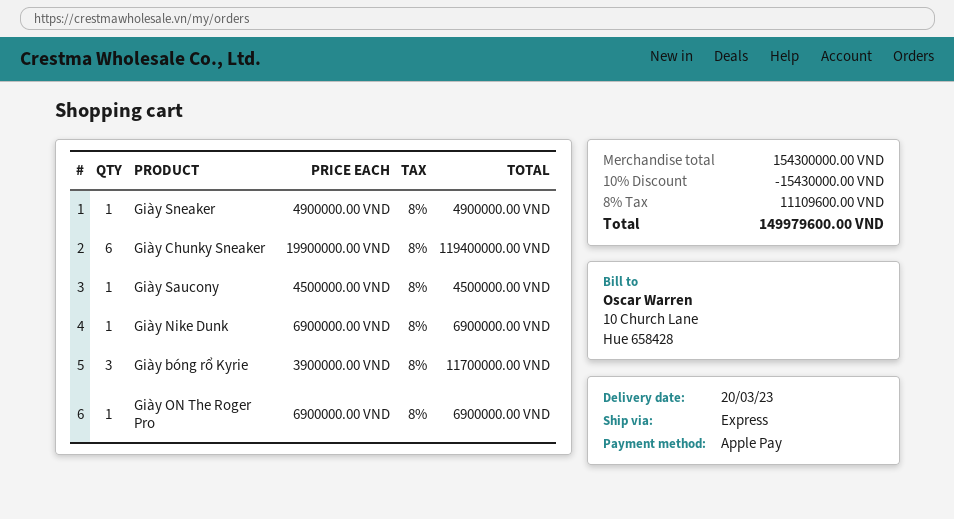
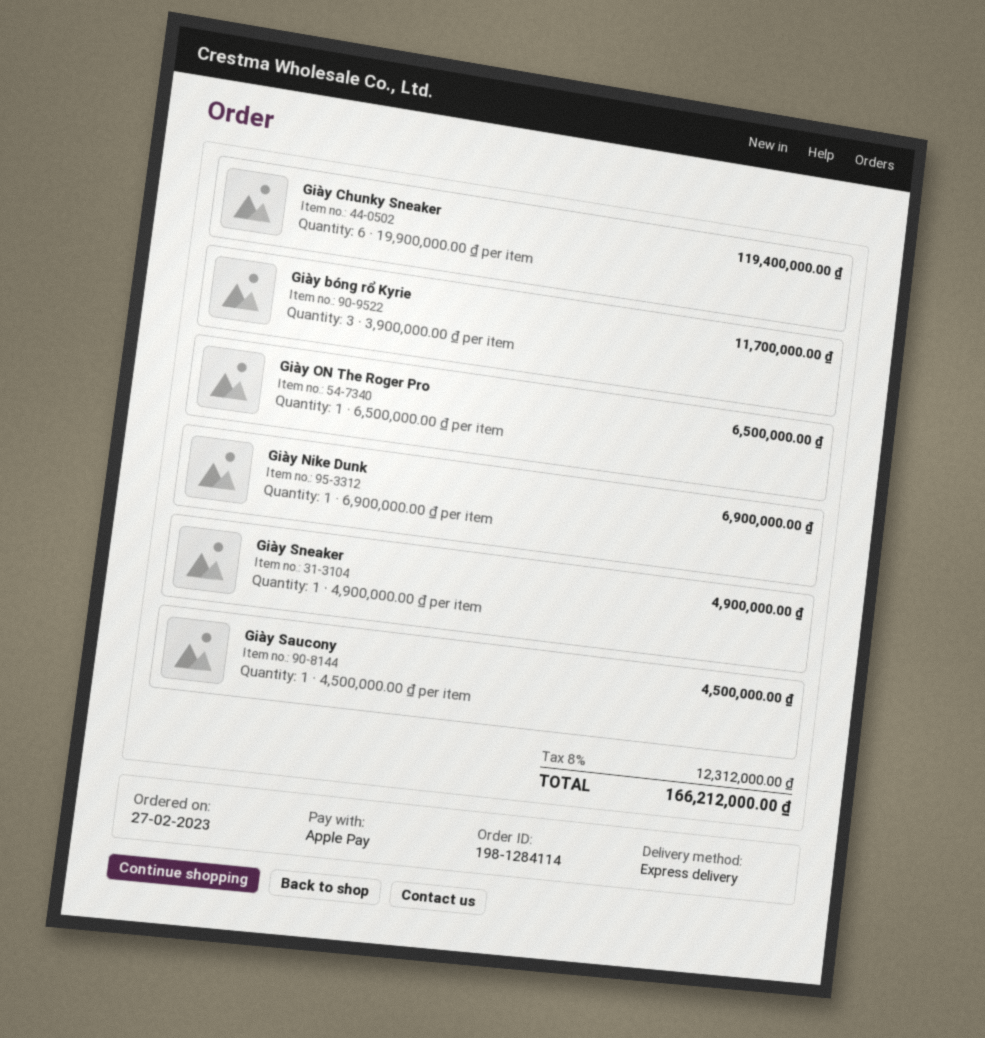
Giày ON The Roger Pro: 1 x 6900000.00 = 6900000.00 -> 1 x 6500000.00 = 6500000.00
discount: 10% = 15430000.00 -> none
tax: 8% = 11109600.00 -> 8% = 12312000.00
total: 149979600.00 -> 166212000.00

